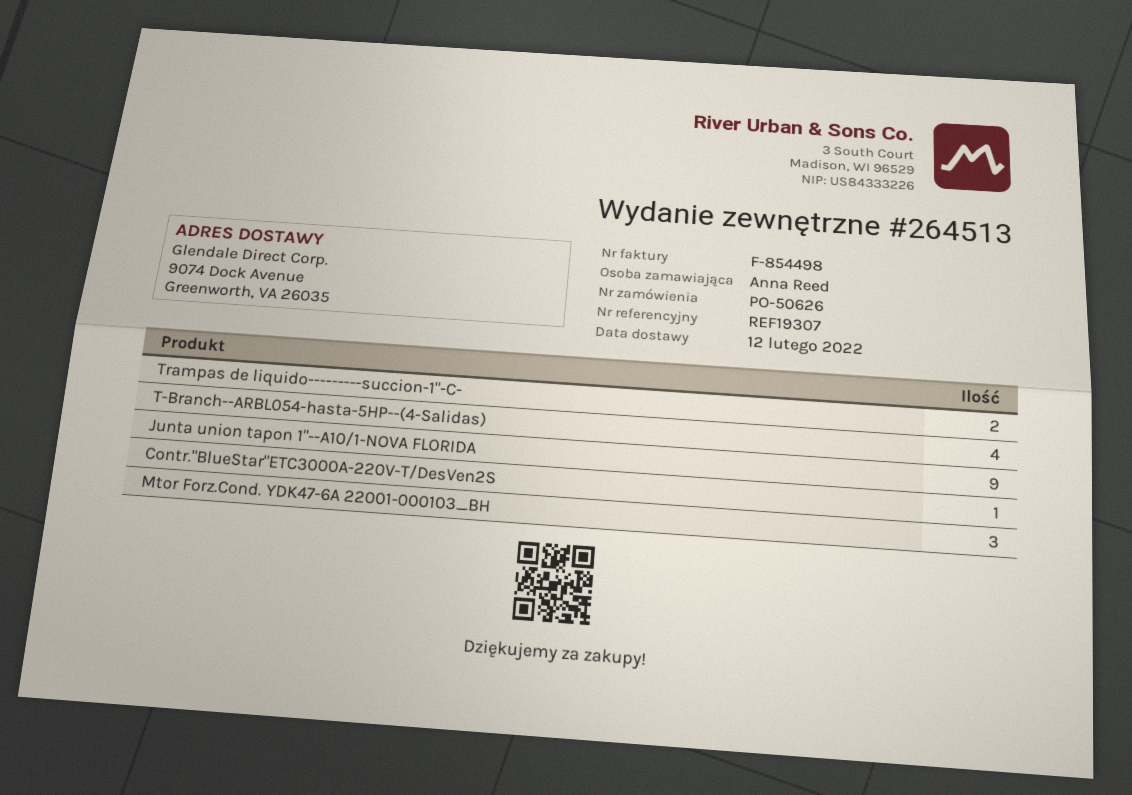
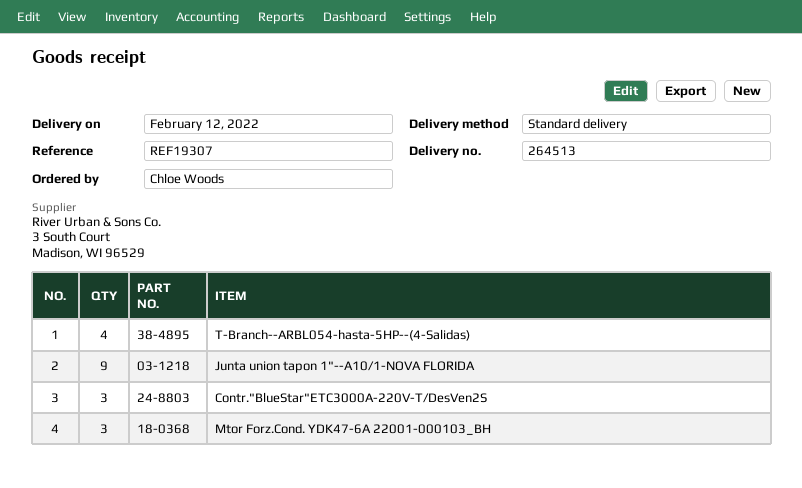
ordered by: Anna Reed -> Chloe Woods
Trampas de liquido---------succion-1"-C-: 2 -> none
Contr."BlueStar"ETC3000A-220V-T/DesVen2S: 1 -> 3

